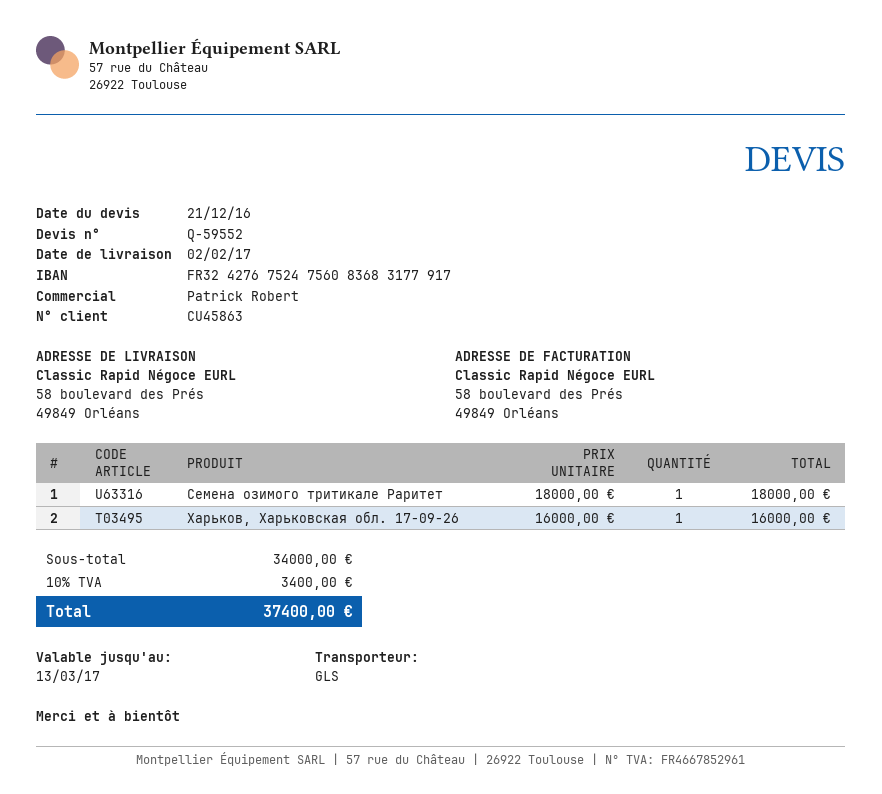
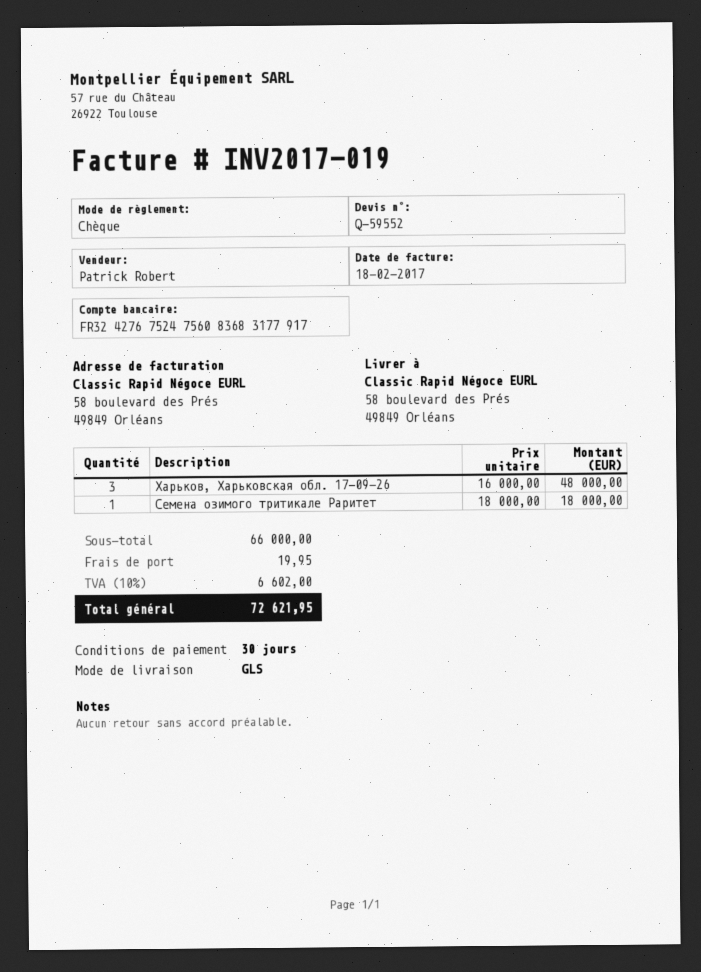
Харьков, Харьковская обл. 17-09-26: 1 x 16000.00 = 16000.00 -> 3 x 16000.00 = 48000.00
subtotal: 34000.00 -> 66000.00
shipping: none -> 19.95
tax: 10% = 3400.00 -> 10% = 6602.00
total: 37400.00 -> 72621.95

